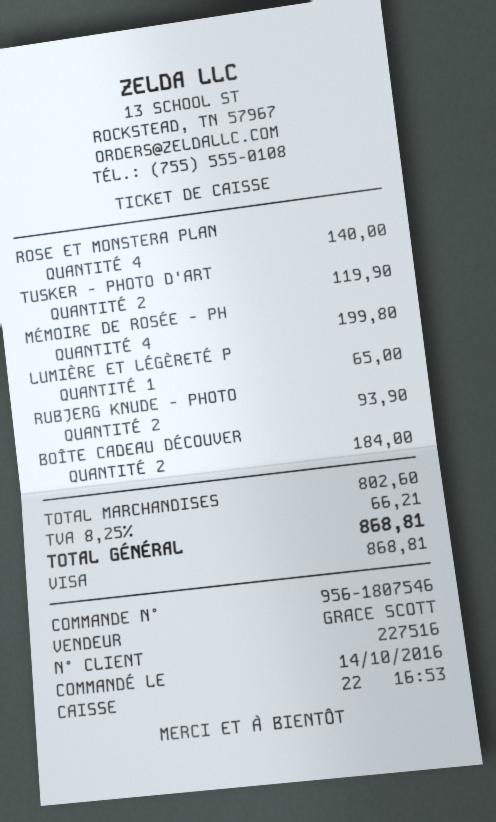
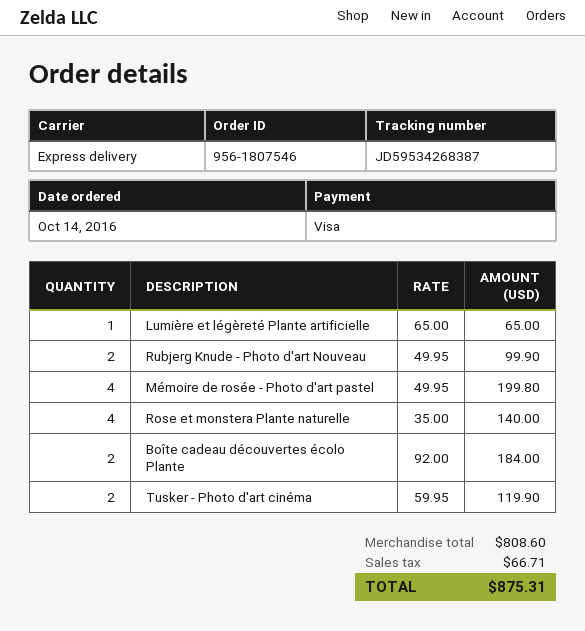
RUBJERG KNUDE - PHOTO: 2 for 93.90 -> 2 for 99.90
subtotal: 802.60 -> 808.60
tax: 66.21 -> 66.71
total: 868.81 -> 875.31

